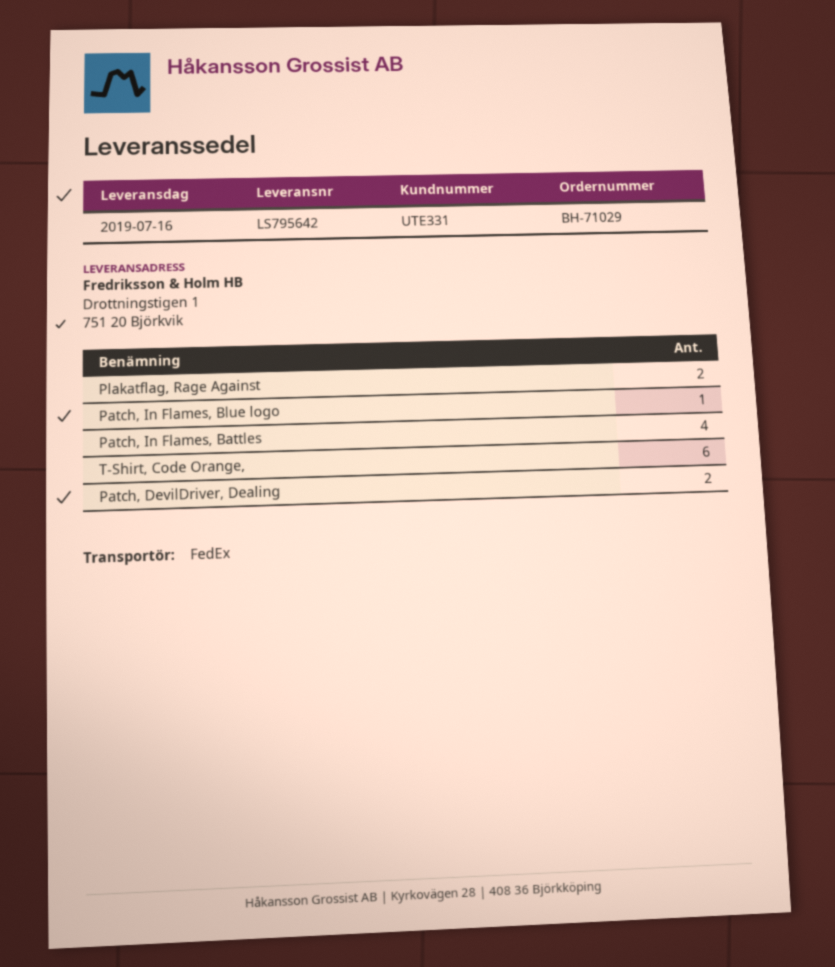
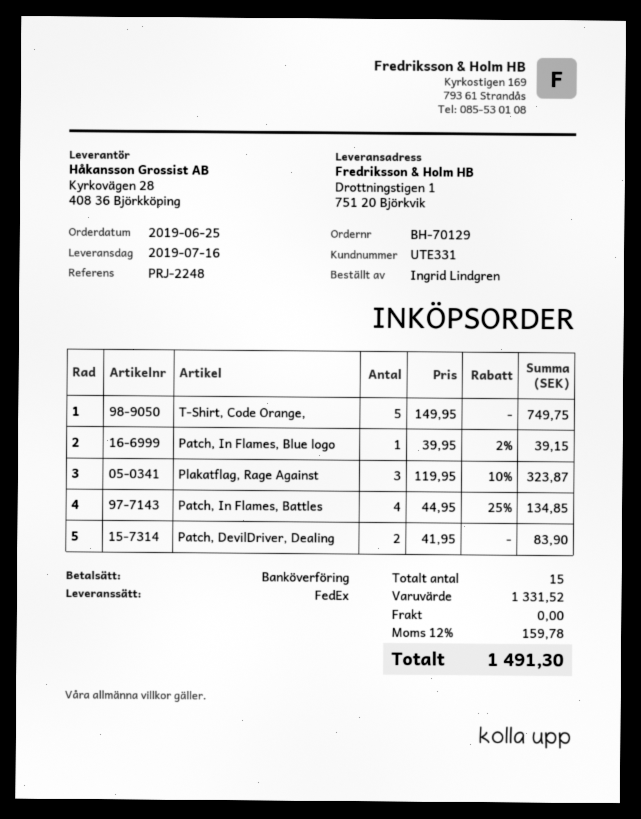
order number: BH-71029 -> BH-70129
Plakatflag, Rage Against: 2 -> 3
T-Shirt, Code Orange,: 6 -> 5

